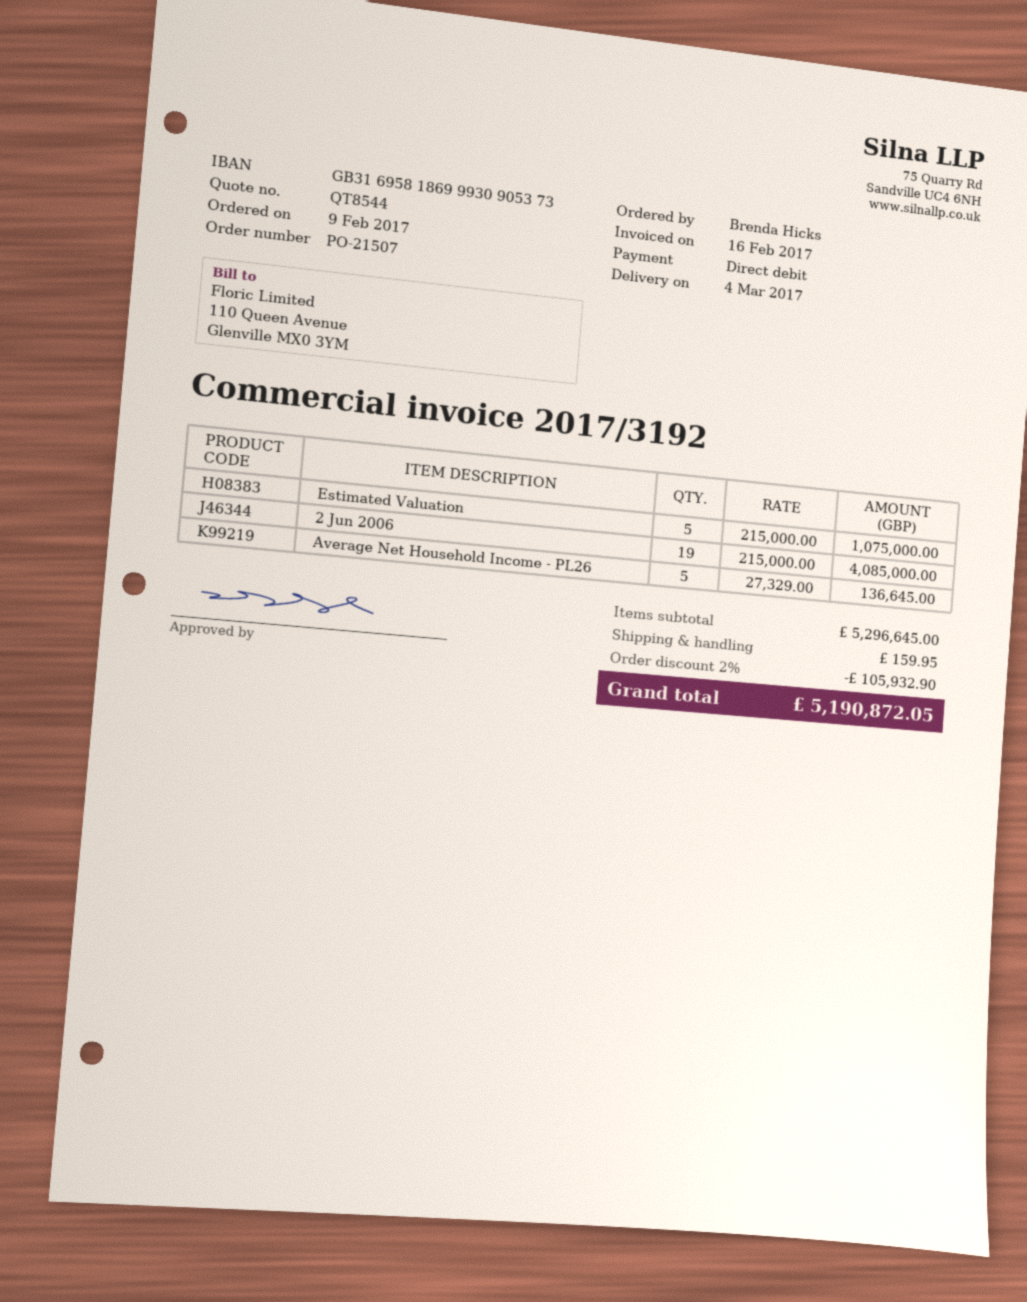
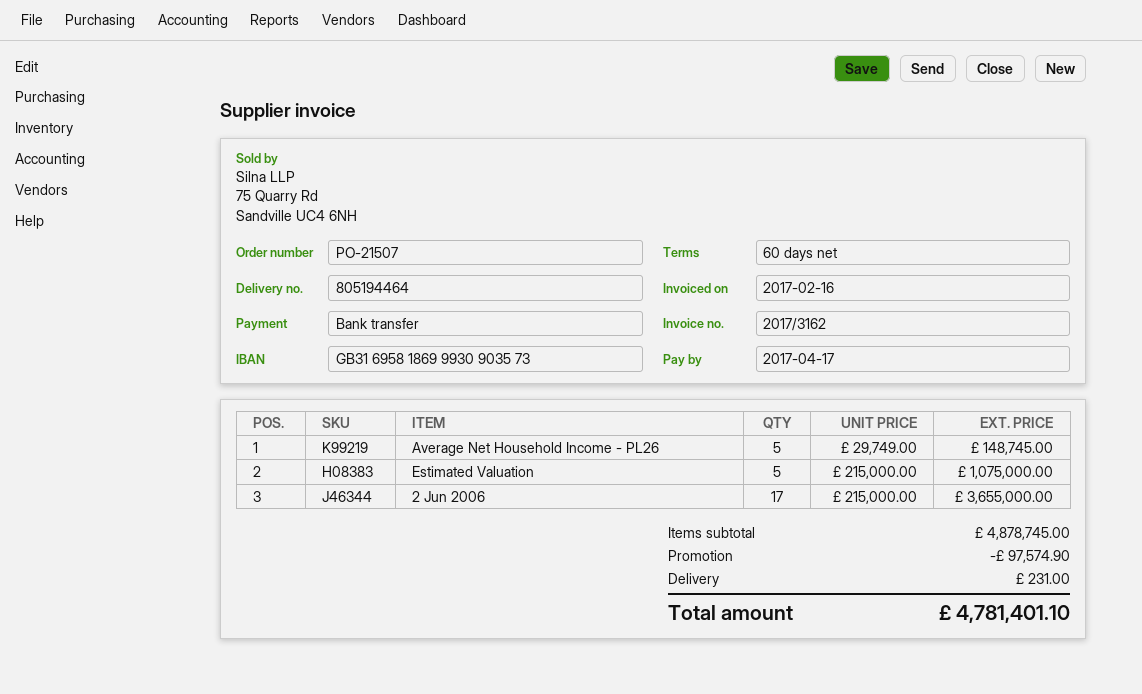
invoice number: 2017/3192 -> 2017/3162
payment method: direct debit -> bank transfer
bank account: GB31695818699930905373 -> GB31695818699930903573
2 Jun 2006: 19 x 215000.00 = 4085000.00 -> 17 x 215000.00 = 3655000.00
Average Net Household Income - PL26: 5 x 27329.00 = 136645.00 -> 5 x 29749.00 = 148745.00
subtotal: 5296645.00 -> 4878745.00
discount: 105932.90 -> 97574.90
shipping: 159.95 -> 231.00
total: 5190872.05 -> 4781401.10

